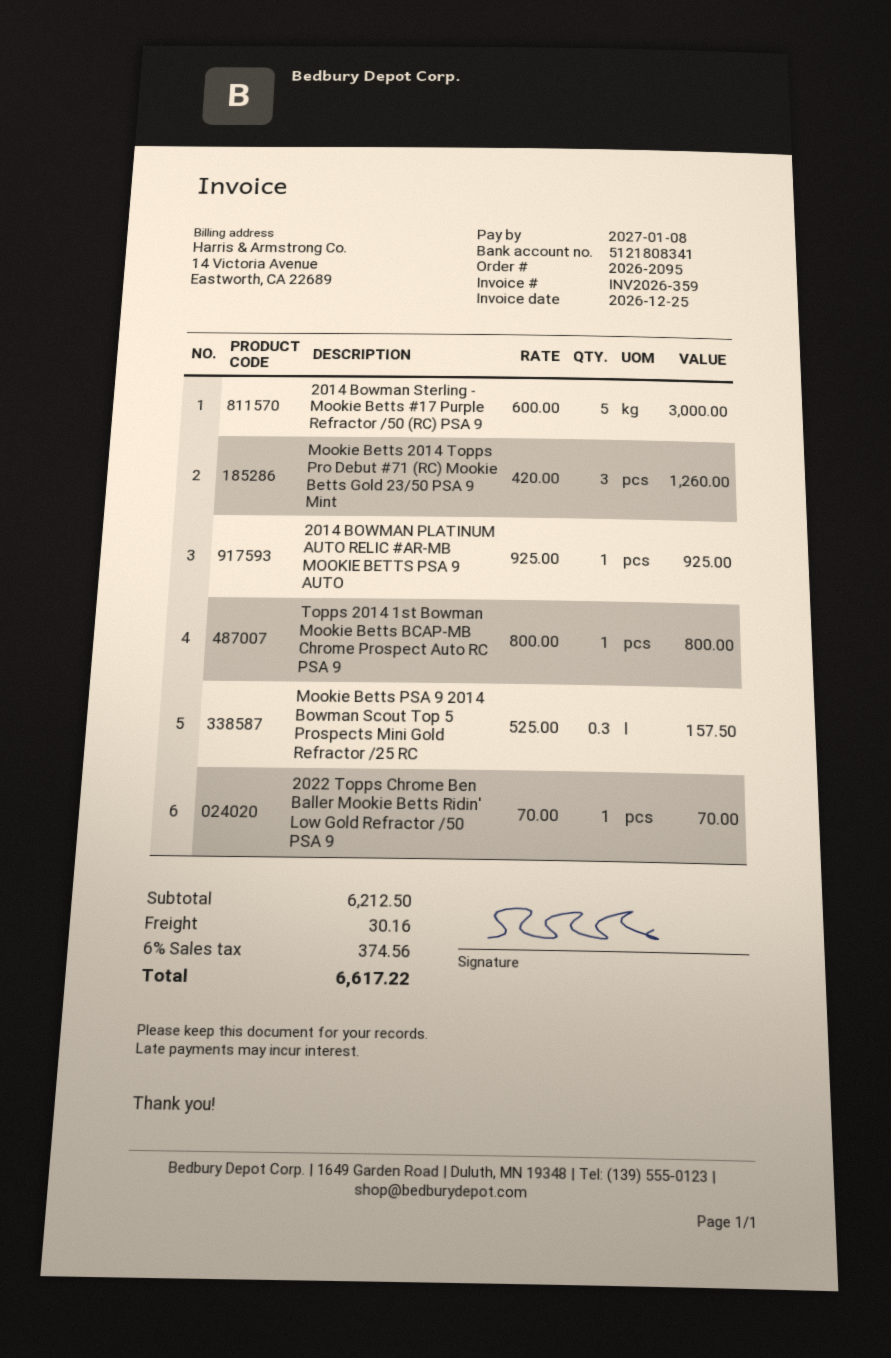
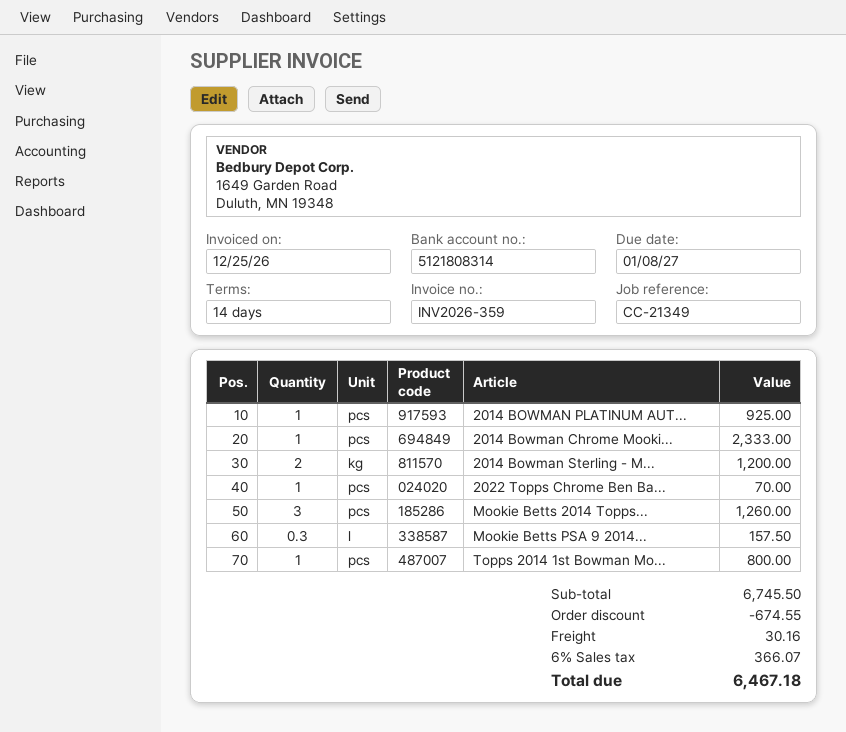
bank account: 5121808341 -> 5121808314
2014 Bowman Sterling - Mookie Betts #17 Purple Refractor /50 (RC) PSA 9: 5 for 3000.00 -> 2 for 1200.00
2014 Bowman Chrome Mooki...: none -> 1 for 2333.00
subtotal: 6212.50 -> 6745.50
discount: none -> 674.55
tax: 6% = 374.56 -> 6% = 366.07
total: 6617.22 -> 6467.18

